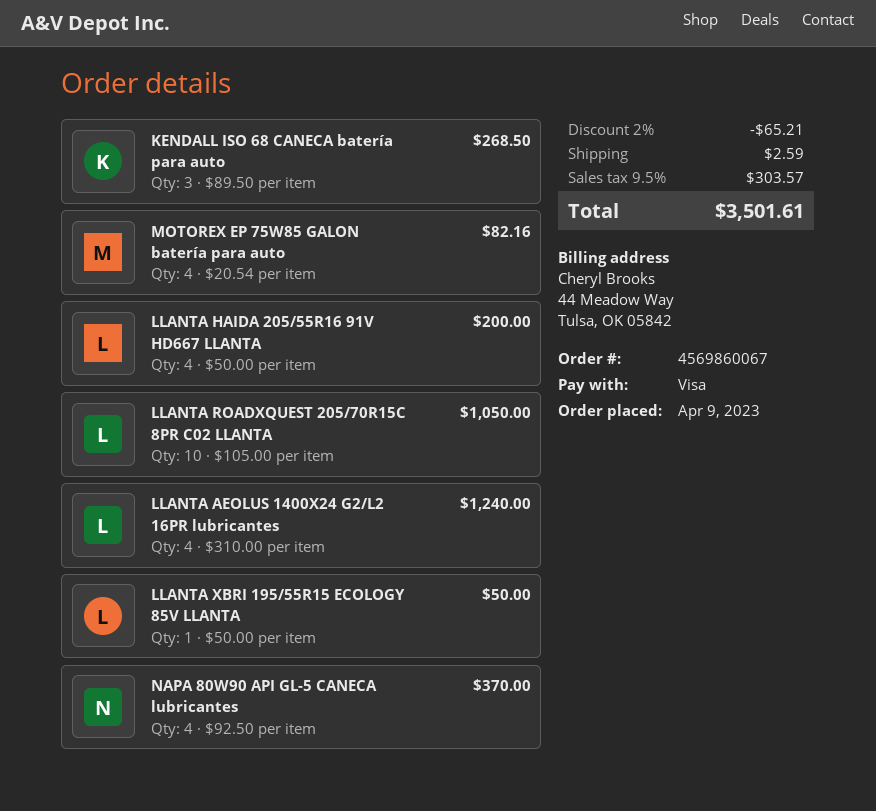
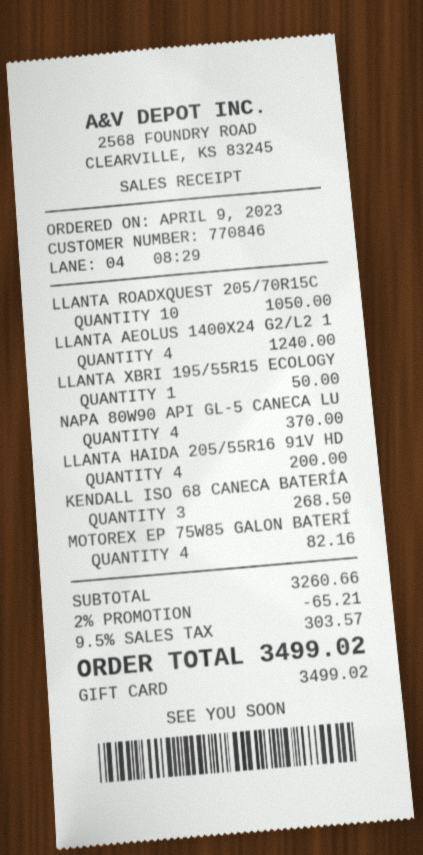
payment method: Visa -> gift card
shipping: 2.59 -> none
total: 3501.61 -> 3499.02

